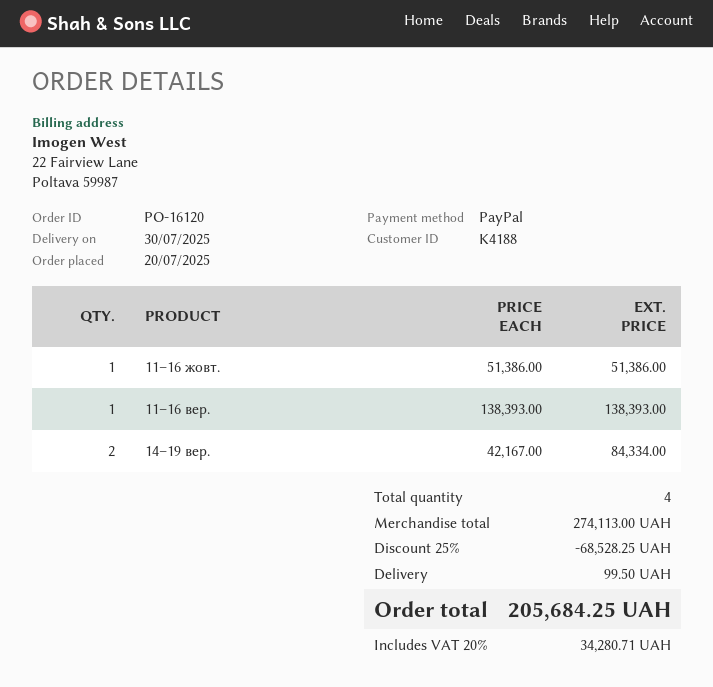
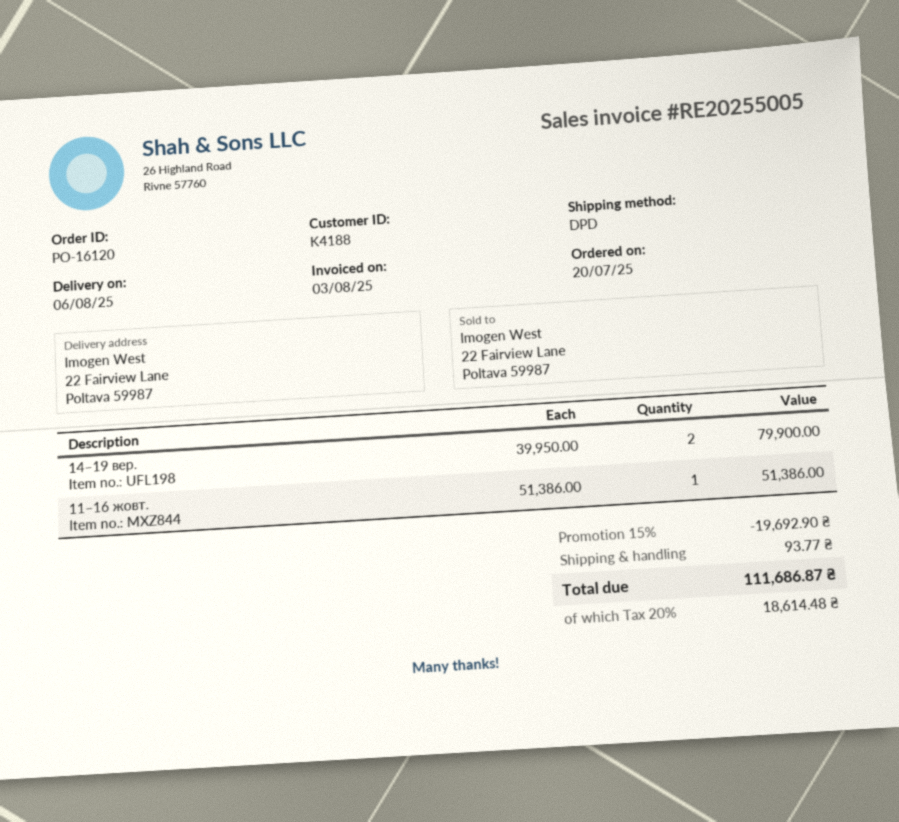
delivery date: 2025-07-30 -> 2025-08-06
11–16 вер.: 1 x 138393.00 = 138393.00 -> none
14–19 вер.: 2 x 42167.00 = 84334.00 -> 2 x 39950.00 = 79900.00
discount: 25% = 68528.25 -> 15% = 19692.90
shipping: 99.50 -> 93.77
tax: 20% = 34280.71 -> 20% = 18614.48
total: 205684.25 -> 111686.87

